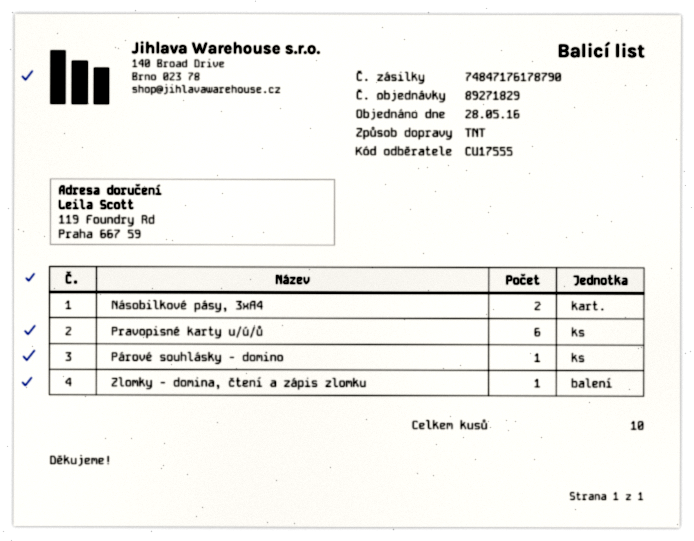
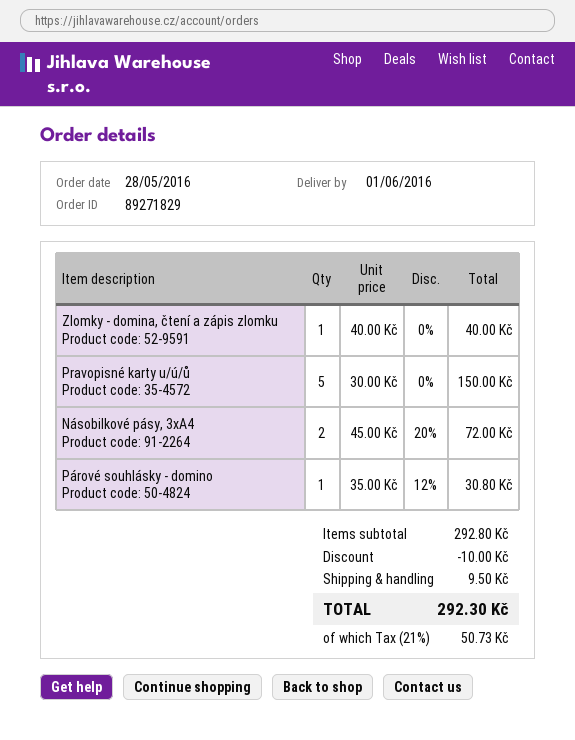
Pravopisné karty u/ú/ů: 6 -> 5

